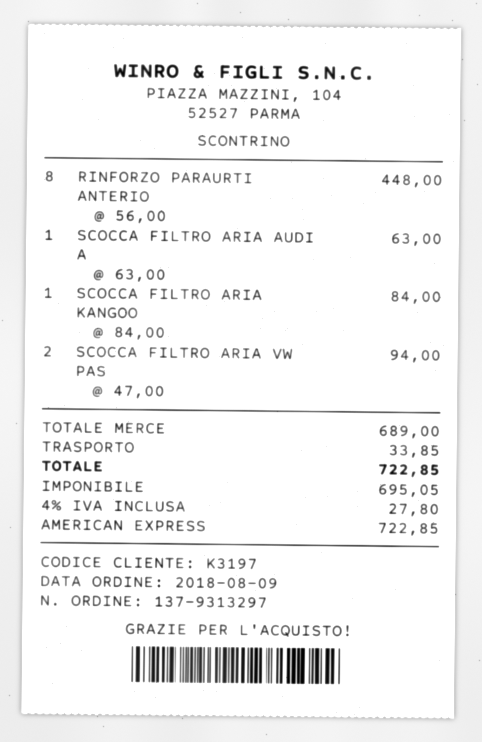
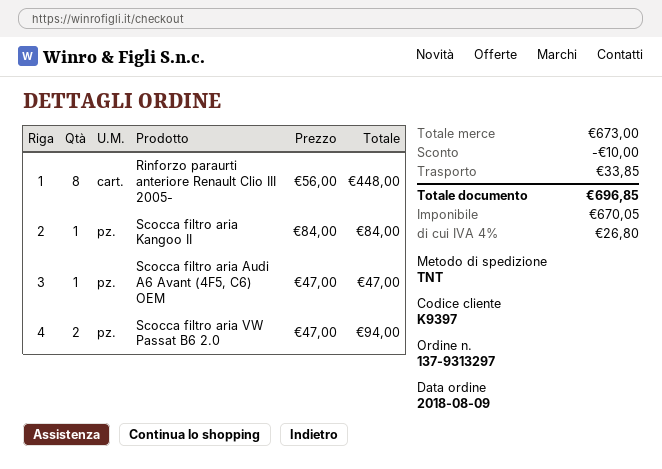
customer number: K3197 -> K9397
SCOCCA FILTRO ARIA AUDI A: 1 x 63.00 = 63.00 -> 1 x 47.00 = 47.00
subtotal: 689.00 -> 673.00
discount: none -> 10.00
net: 695.05 -> 670.05
tax: 4% = 27.80 -> 4% = 26.80
total: 722.85 -> 696.85

